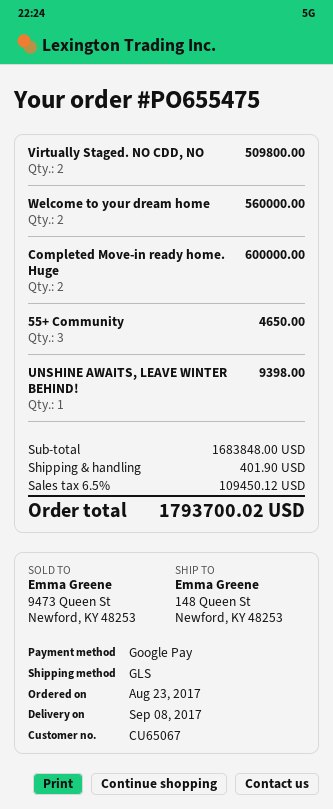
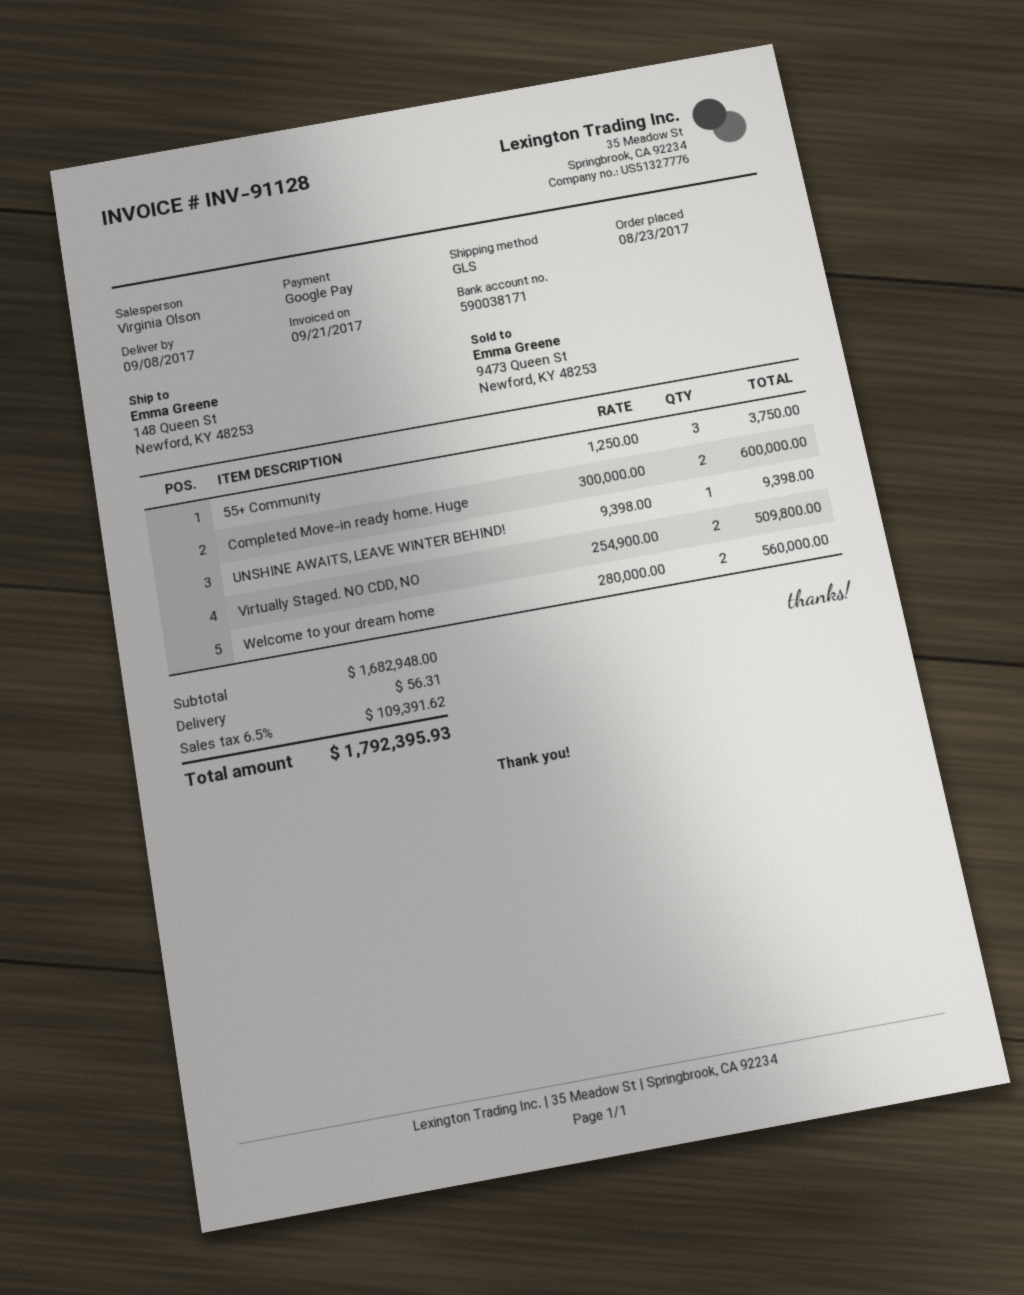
55+ Community: 3 for 4650.00 -> 3 for 3750.00
subtotal: 1683848.00 -> 1682948.00
shipping: 401.90 -> 56.31
tax: 6.5% = 109450.12 -> 6.5% = 109391.62
total: 1793700.02 -> 1792395.93

